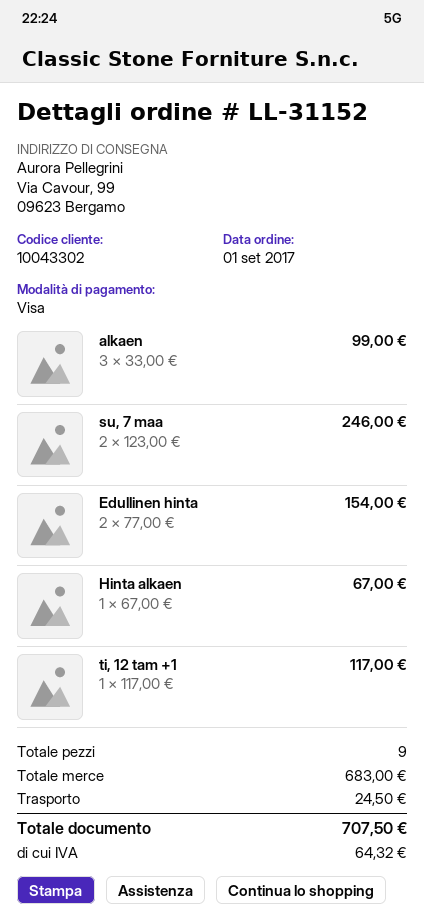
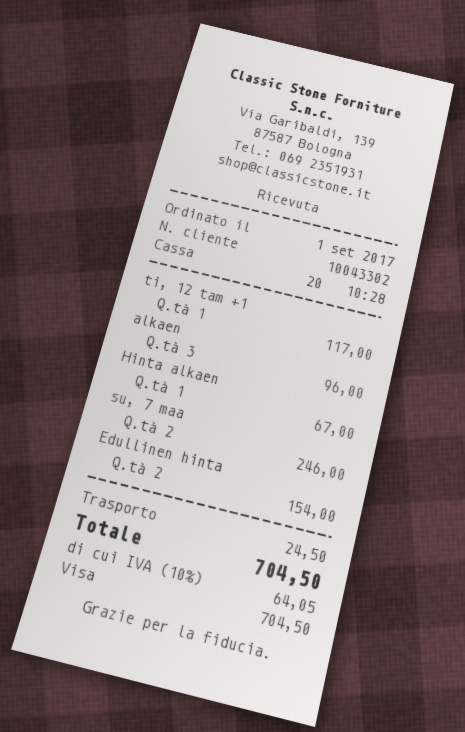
alkaen: 3 for 99.00 -> 3 for 96.00
tax: 64.32 -> 64.05
total: 707.50 -> 704.50

